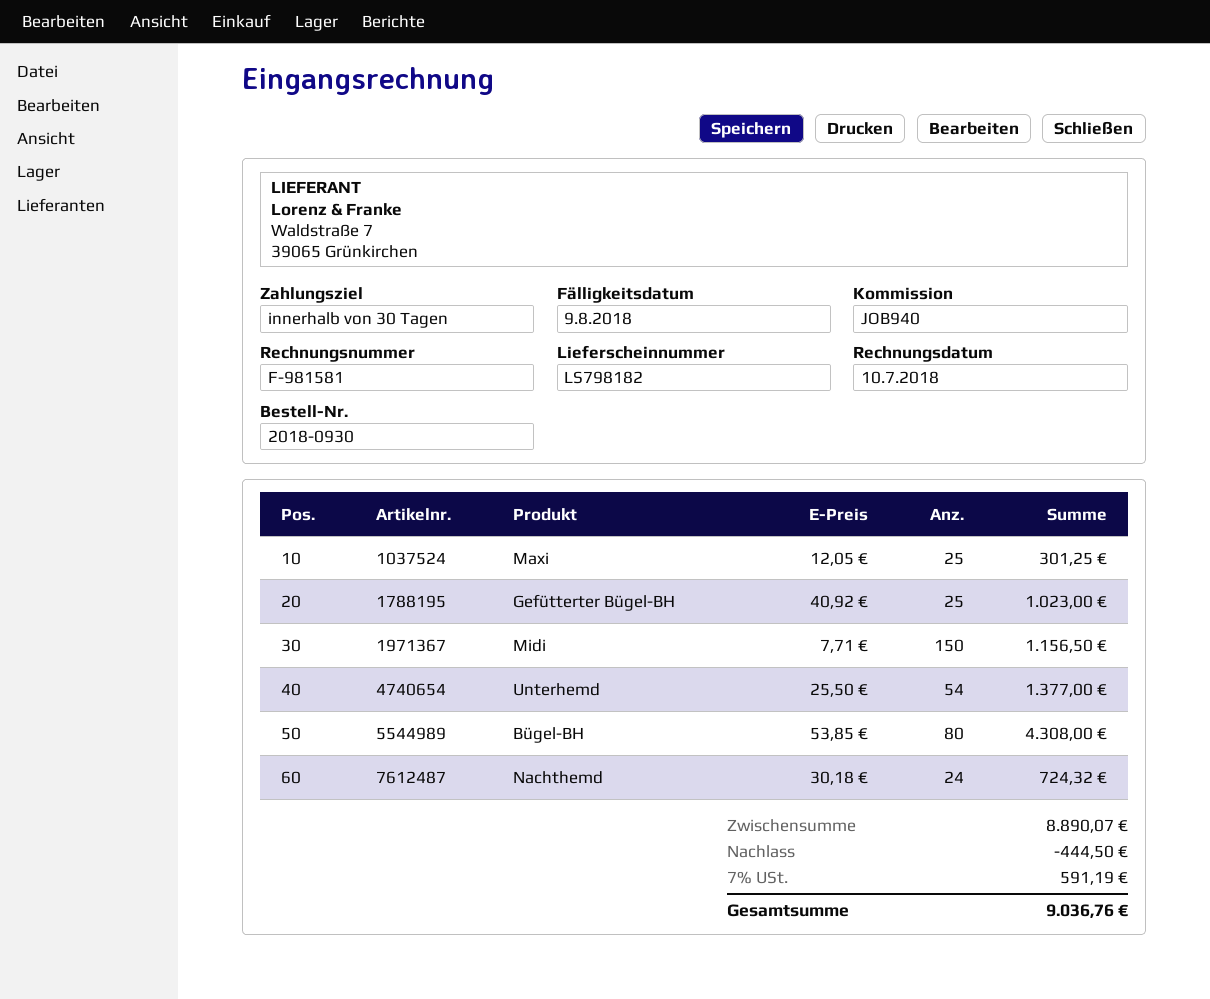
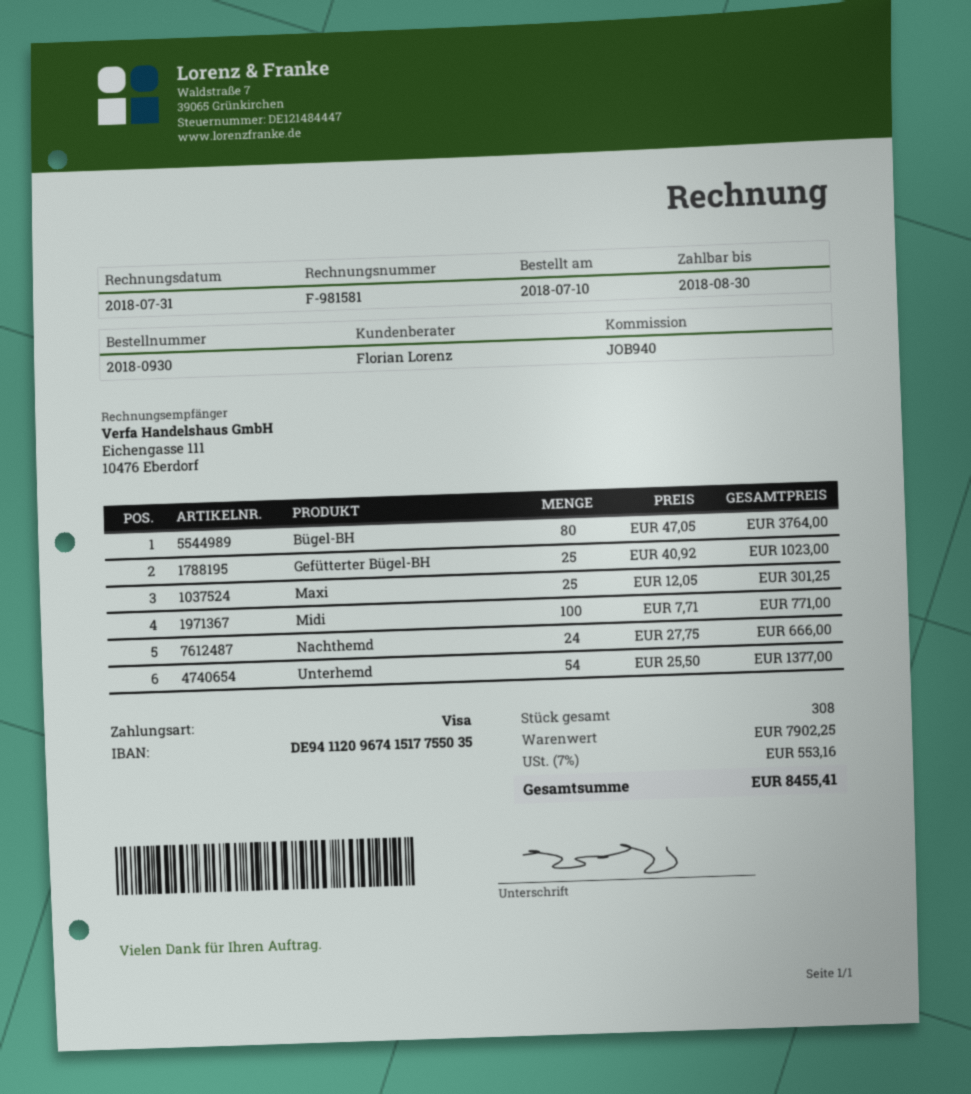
invoice date: 2018-07-10 -> 2018-07-31
due date: 2018-08-09 -> 2018-08-30
Midi: 150 x 7.71 = 1156.50 -> 100 x 7.71 = 771.00
Bügel-BH: 80 x 53.85 = 4308.00 -> 80 x 47.05 = 3764.00
Nachthemd: 24 x 30.18 = 724.32 -> 24 x 27.75 = 666.00
subtotal: 8890.07 -> 7902.25
discount: 444.50 -> none
tax: 7% = 591.19 -> 7% = 553.16
total: 9036.76 -> 8455.41

